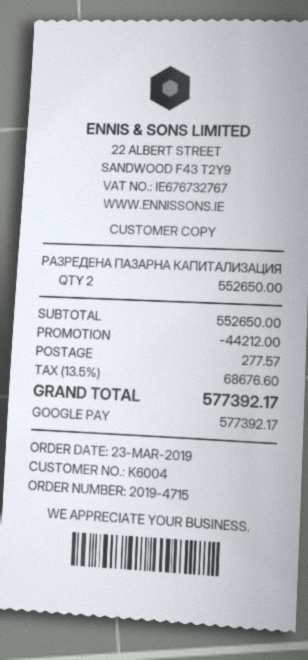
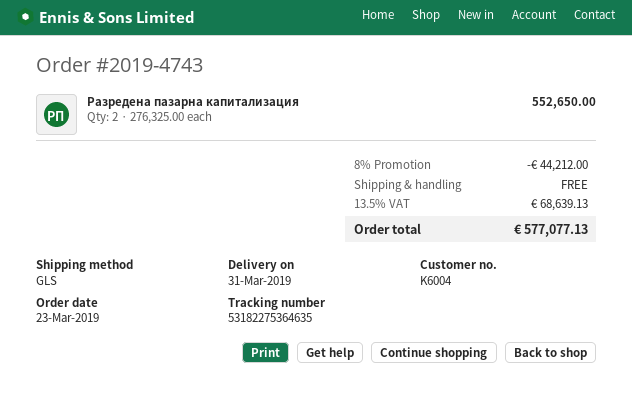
order number: 2019-4715 -> 2019-4743
shipping: 277.57 -> 0.00
tax: 13.5% = 68676.60 -> 13.5% = 68639.13
total: 577392.17 -> 577077.13

